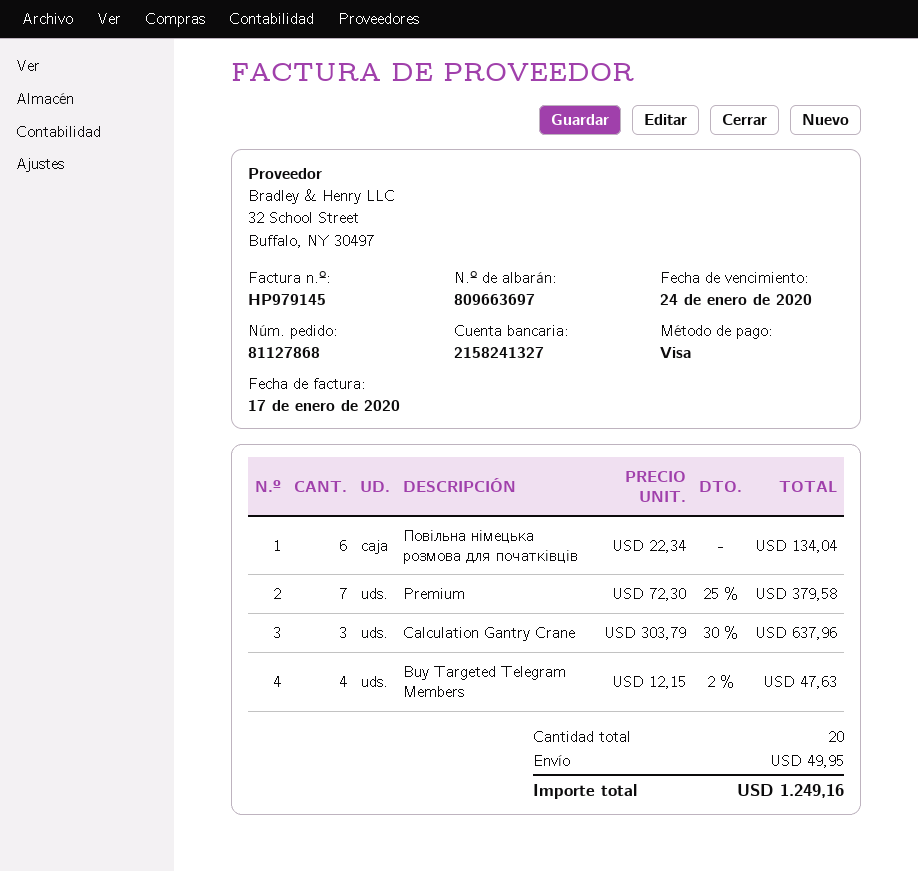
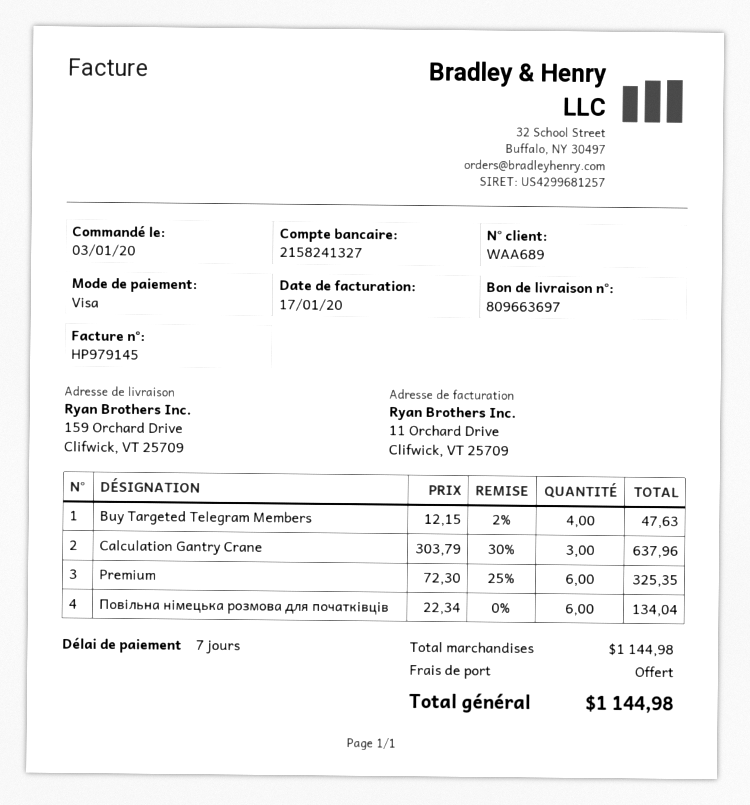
Premium: 7 x 72.30 - 25% = 379.58 -> 6 x 72.30 - 25% = 325.35
shipping: 49.95 -> 0.00
total: 1249.16 -> 1144.98

